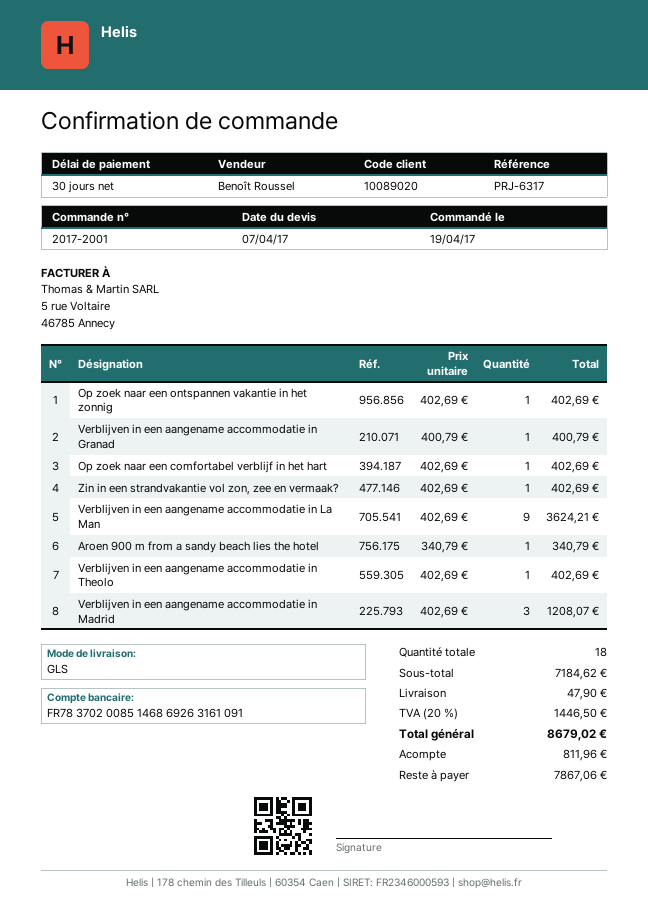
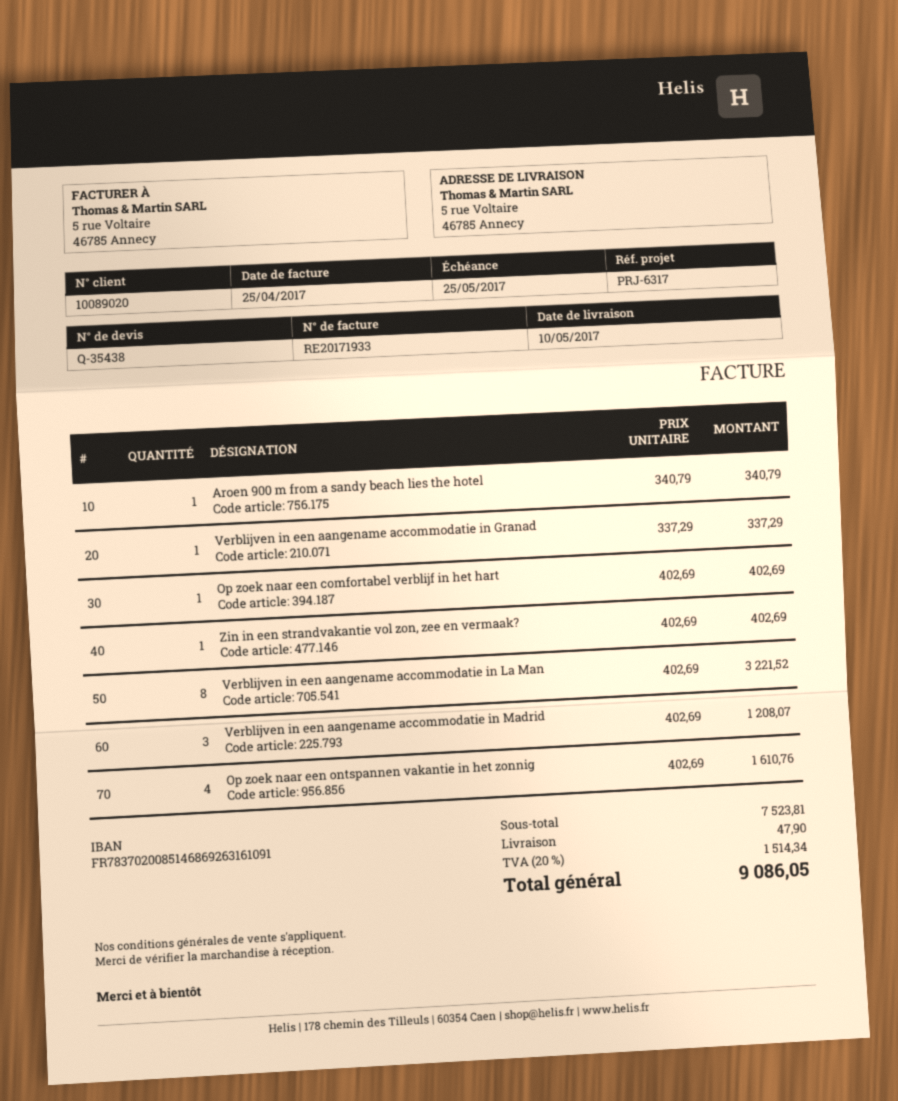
Op zoek naar een ontspannen vakantie in het zonnig: 1 x 402.69 = 402.69 -> 4 x 402.69 = 1610.76
Verblijven in een aangename accommodatie in Granad: 1 x 400.79 = 400.79 -> 1 x 337.29 = 337.29
Verblijven in een aangename accommodatie in La Man: 9 x 402.69 = 3624.21 -> 8 x 402.69 = 3221.52
Verblijven in een aangename accommodatie in Theolo: 1 x 402.69 = 402.69 -> none
subtotal: 7184.62 -> 7523.81
tax: 20% = 1446.50 -> 20% = 1514.34
total: 8679.02 -> 9086.05

